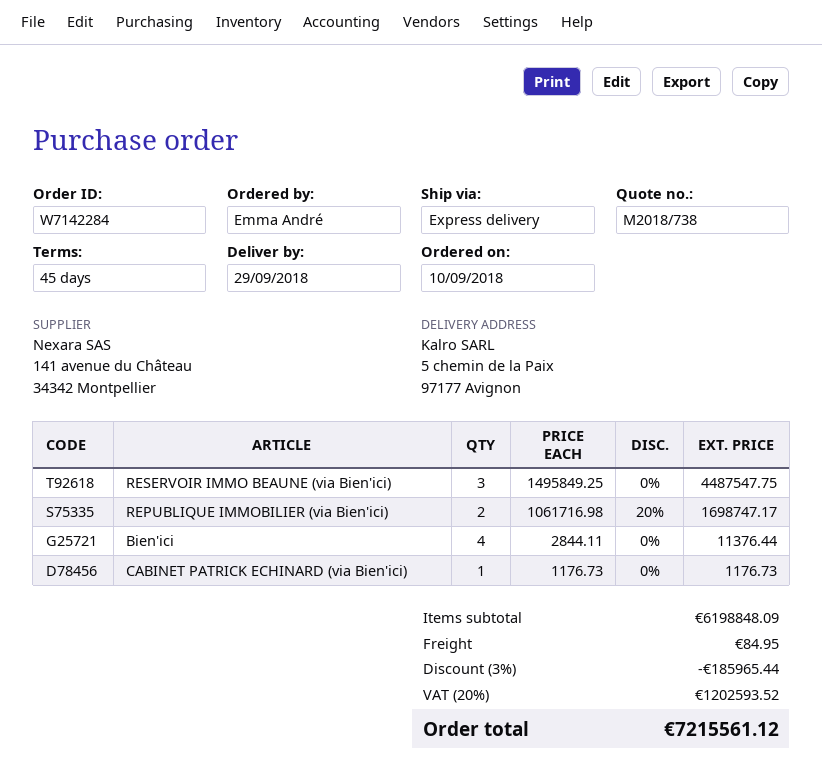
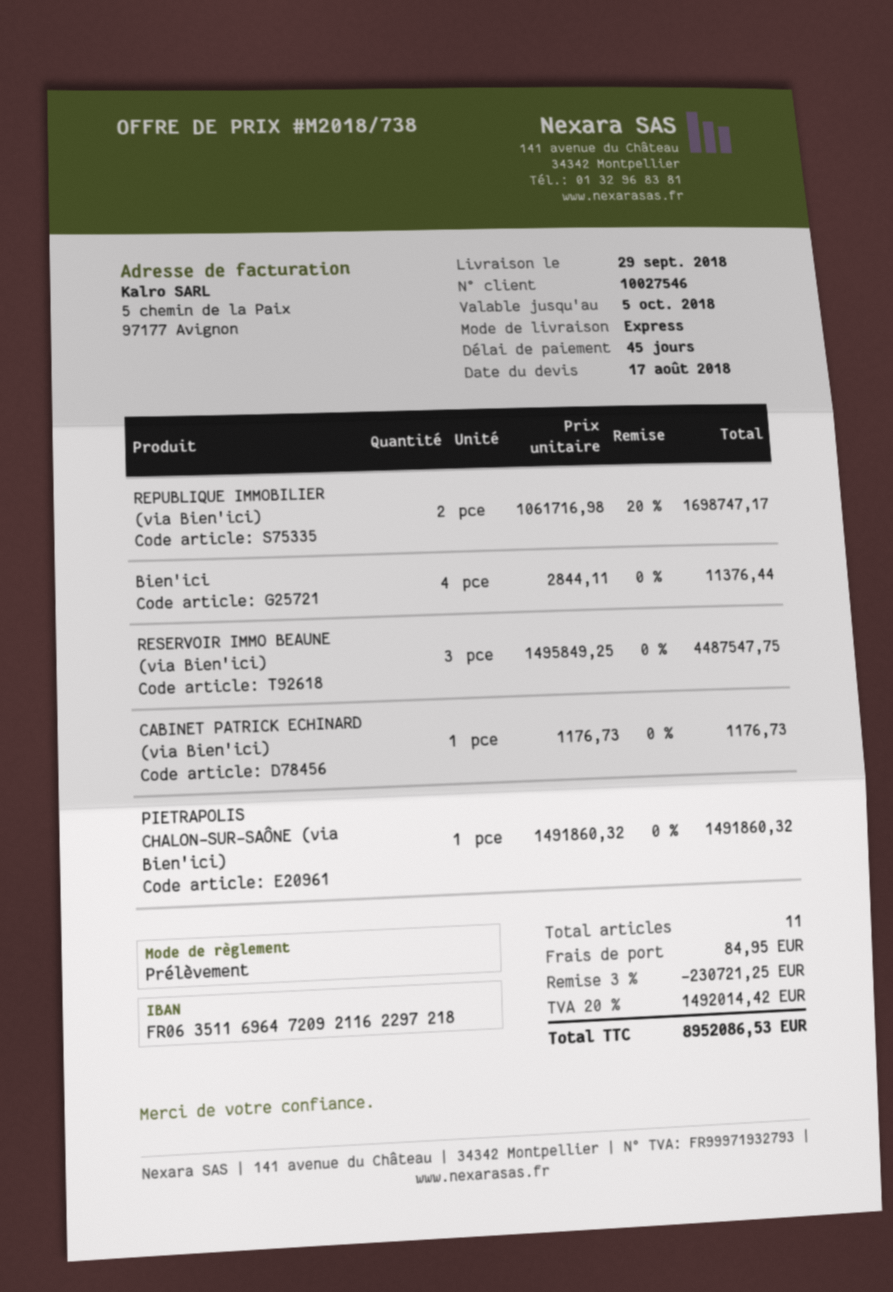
PIETRAPOLIS CHALON-SUR-SAÔNE (via Bien'ici): none -> 1 x 1491860.32 = 1491860.32
discount: 3% = 185965.44 -> 3% = 230721.25
tax: 20% = 1202593.52 -> 20% = 1492014.42
total: 7215561.12 -> 8952086.53

